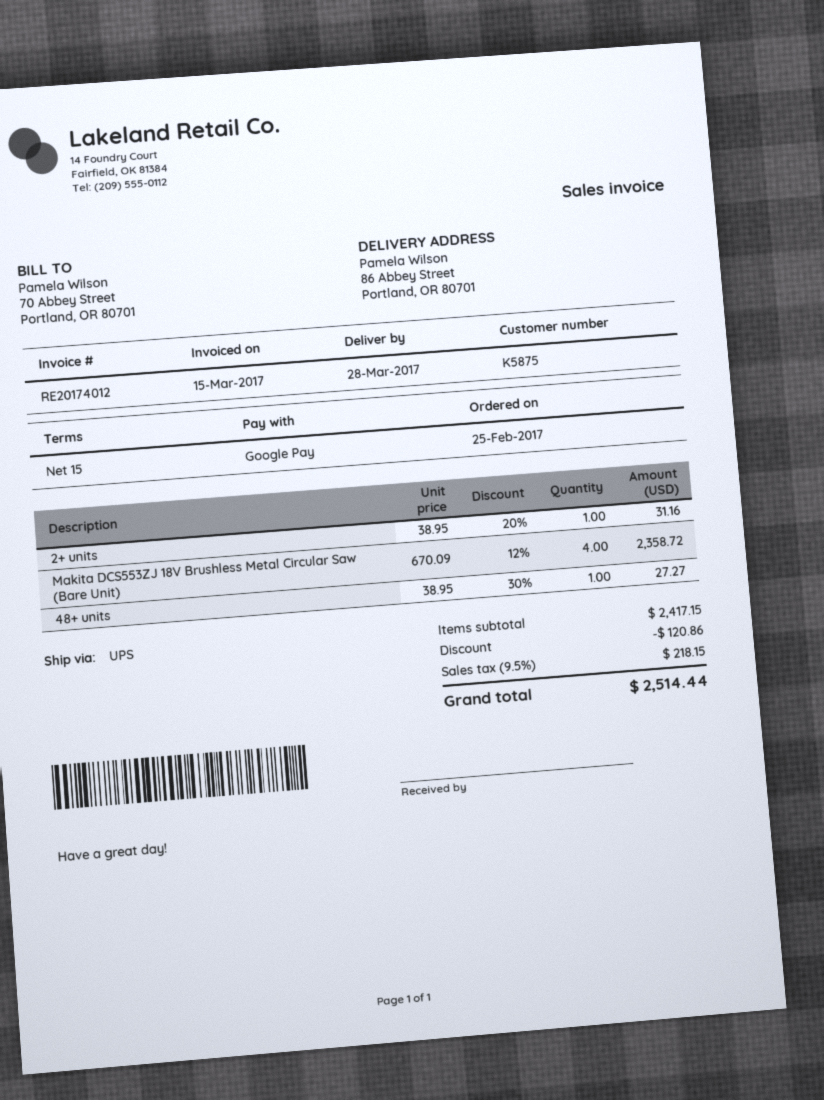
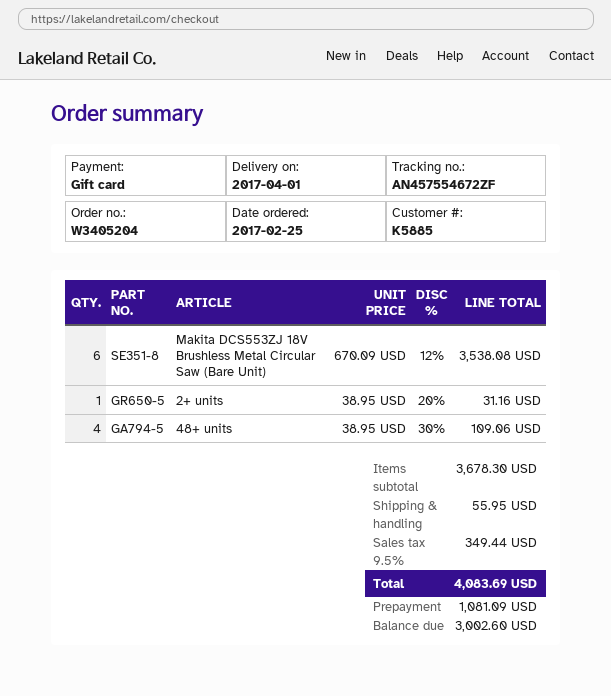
delivery date: 2017-03-28 -> 2017-04-01
customer number: K5875 -> K5885
payment method: Google Pay -> gift card
Makita DCS553ZJ 18V Brushless Metal Circular Saw (Bare Unit): 4 x 670.09 - 12% = 2358.72 -> 6 x 670.09 - 12% = 3538.08
48+ units: 1 x 38.95 - 30% = 27.27 -> 4 x 38.95 - 30% = 109.06
subtotal: 2417.15 -> 3678.30
discount: 120.86 -> none
shipping: none -> 55.95
tax: 9.5% = 218.15 -> 9.5% = 349.44
total: 2514.44 -> 4083.69

